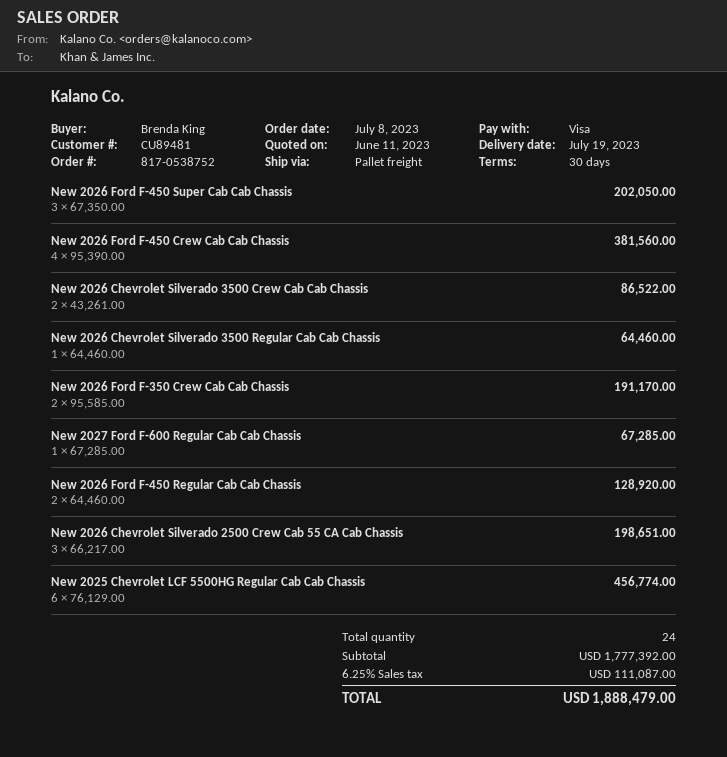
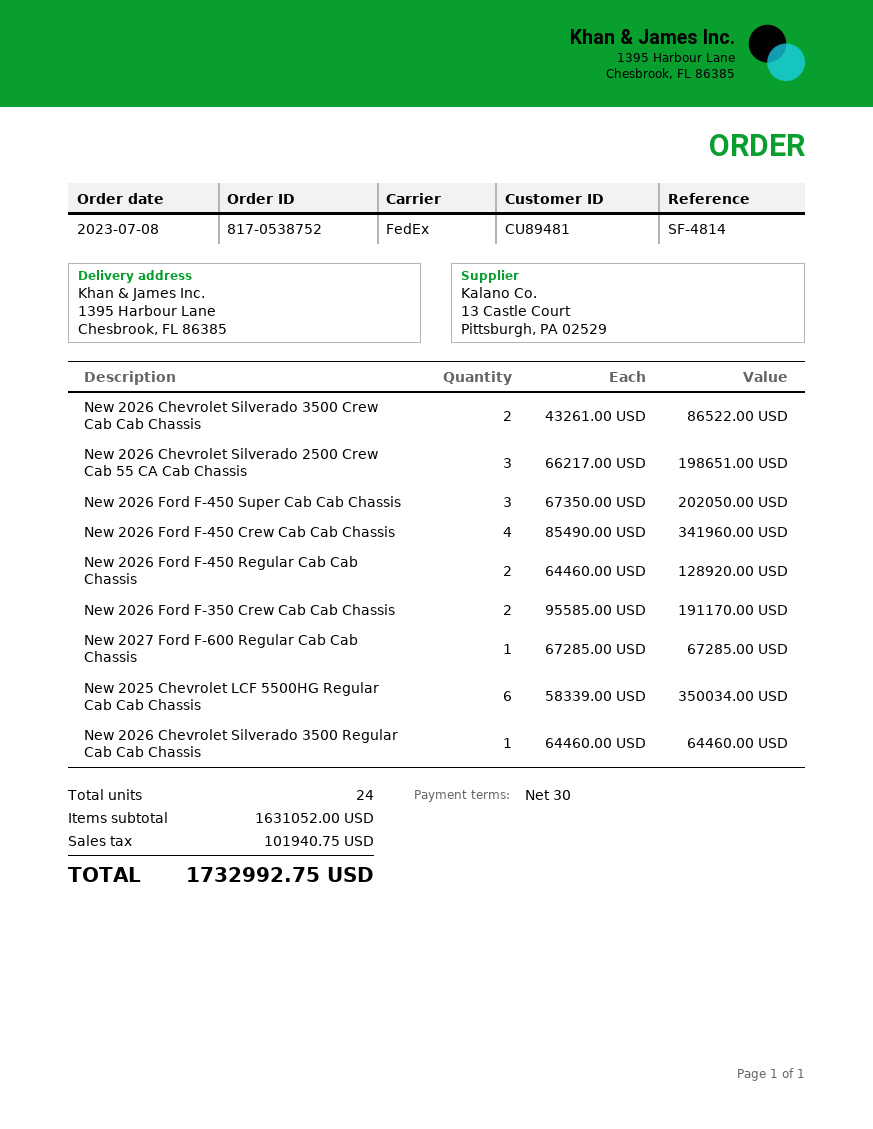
shipping method: pallet freight -> FedEx
New 2026 Ford F-450 Crew Cab Cab Chassis: 4 x 95390.00 = 381560.00 -> 4 x 85490.00 = 341960.00
New 2025 Chevrolet LCF 5500HG Regular Cab Cab Chassis: 6 x 76129.00 = 456774.00 -> 6 x 58339.00 = 350034.00
subtotal: 1777392.00 -> 1631052.00
tax: 111087.00 -> 101940.75
total: 1888479.00 -> 1732992.75

